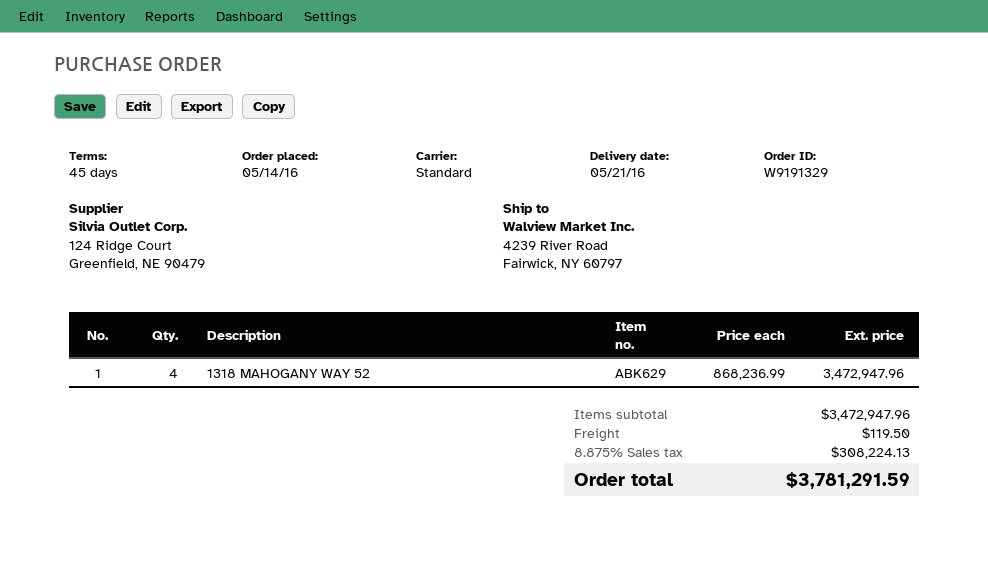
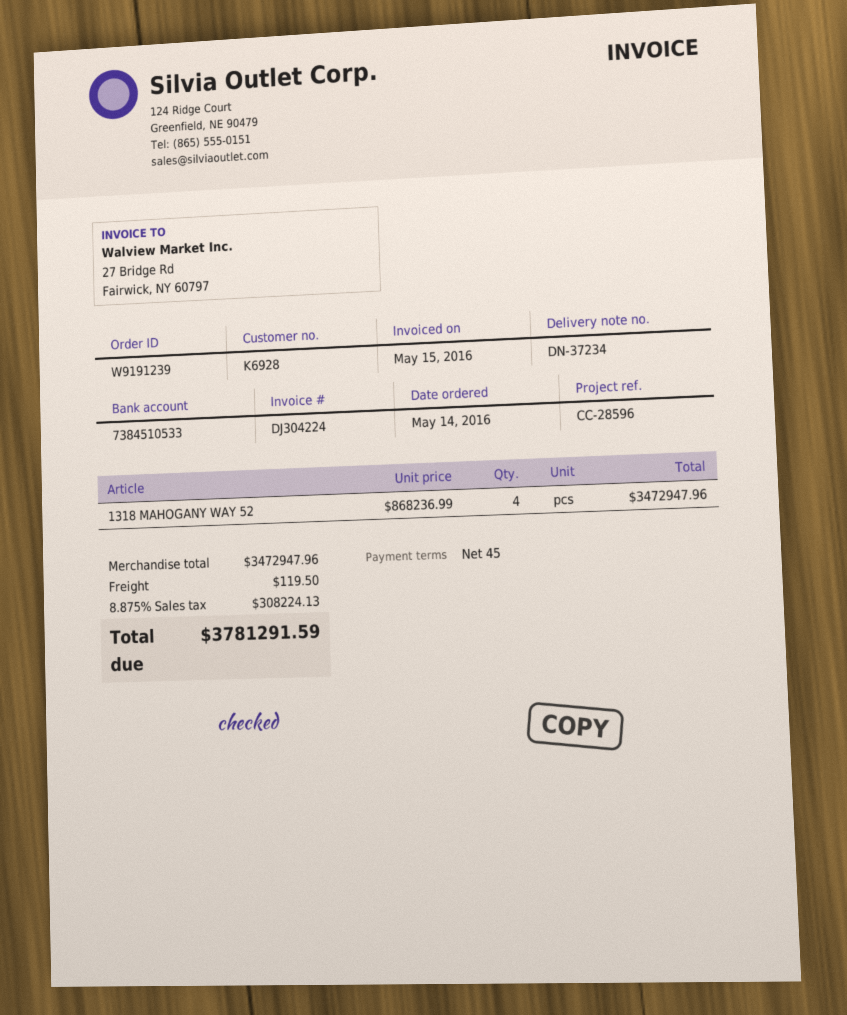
order number: W9191329 -> W9191239

